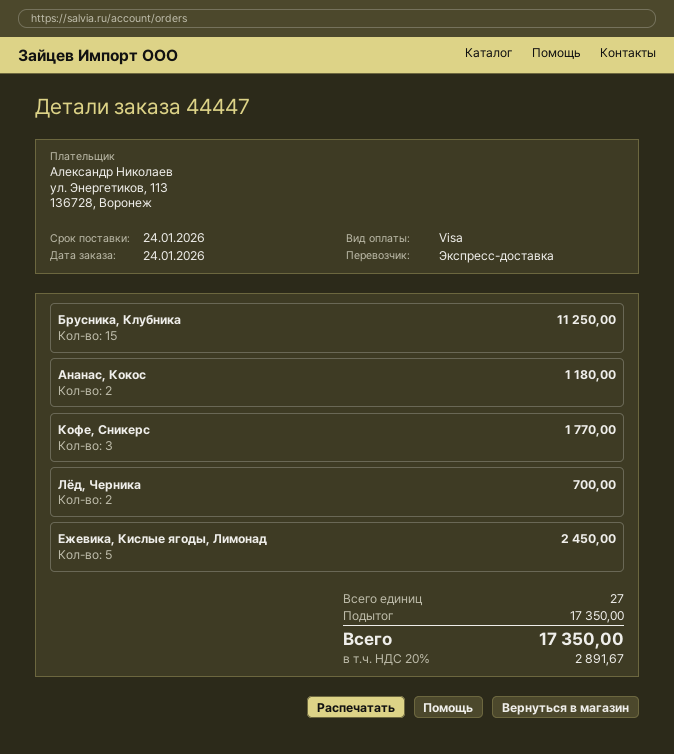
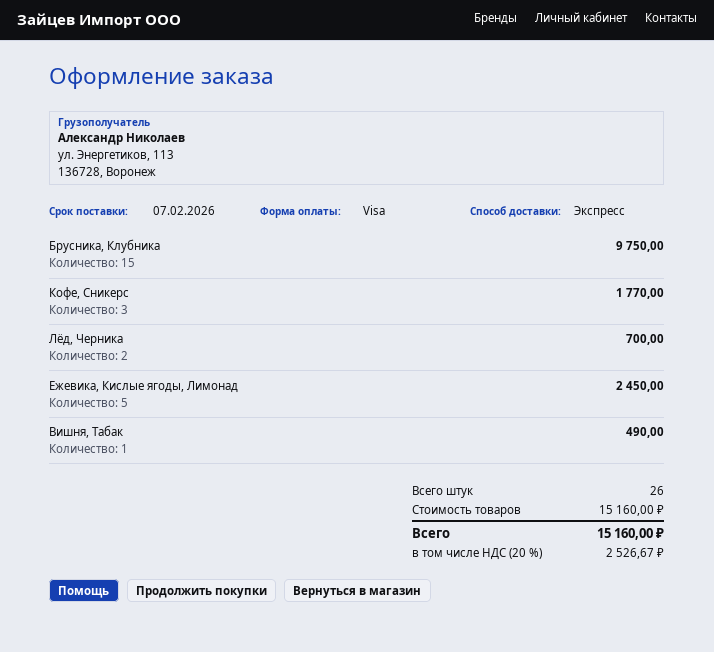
delivery date: 2026-01-24 -> 2026-02-07
Брусника, Клубника: 15 for 11250.00 -> 15 for 9750.00
Ананас, Кокос: 2 for 1180.00 -> none
Вишня, Табак: none -> 1 for 490.00
total quantity: 27 -> 26
subtotal: 17350.00 -> 15160.00
tax: 20% = 2891.67 -> 20% = 2526.67
total: 17350.00 -> 15160.00

